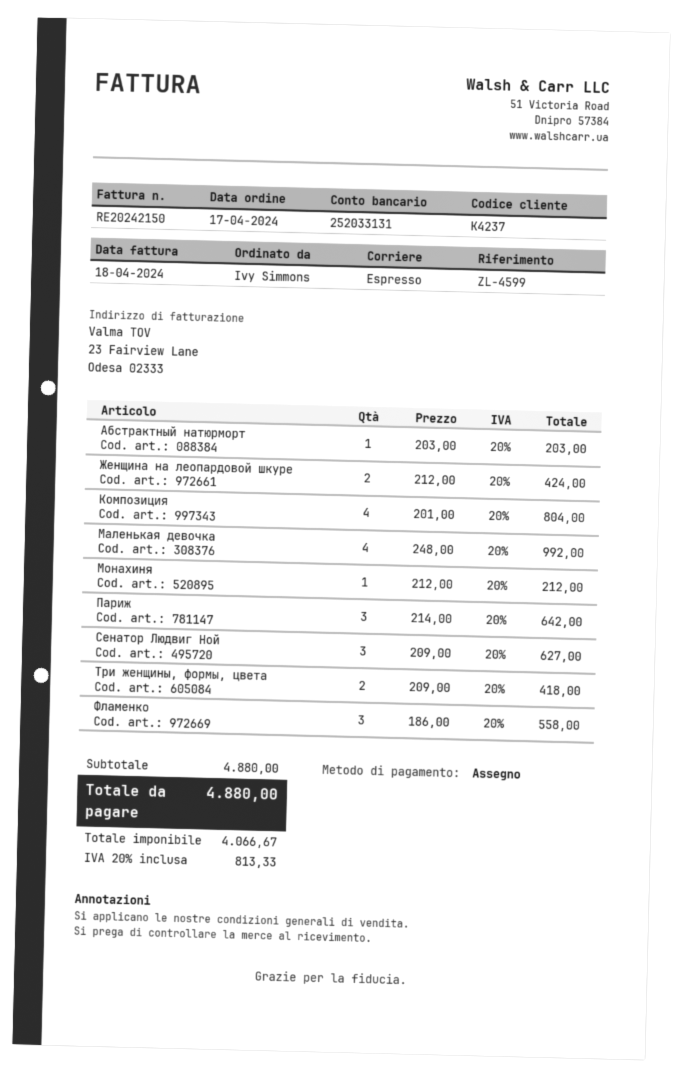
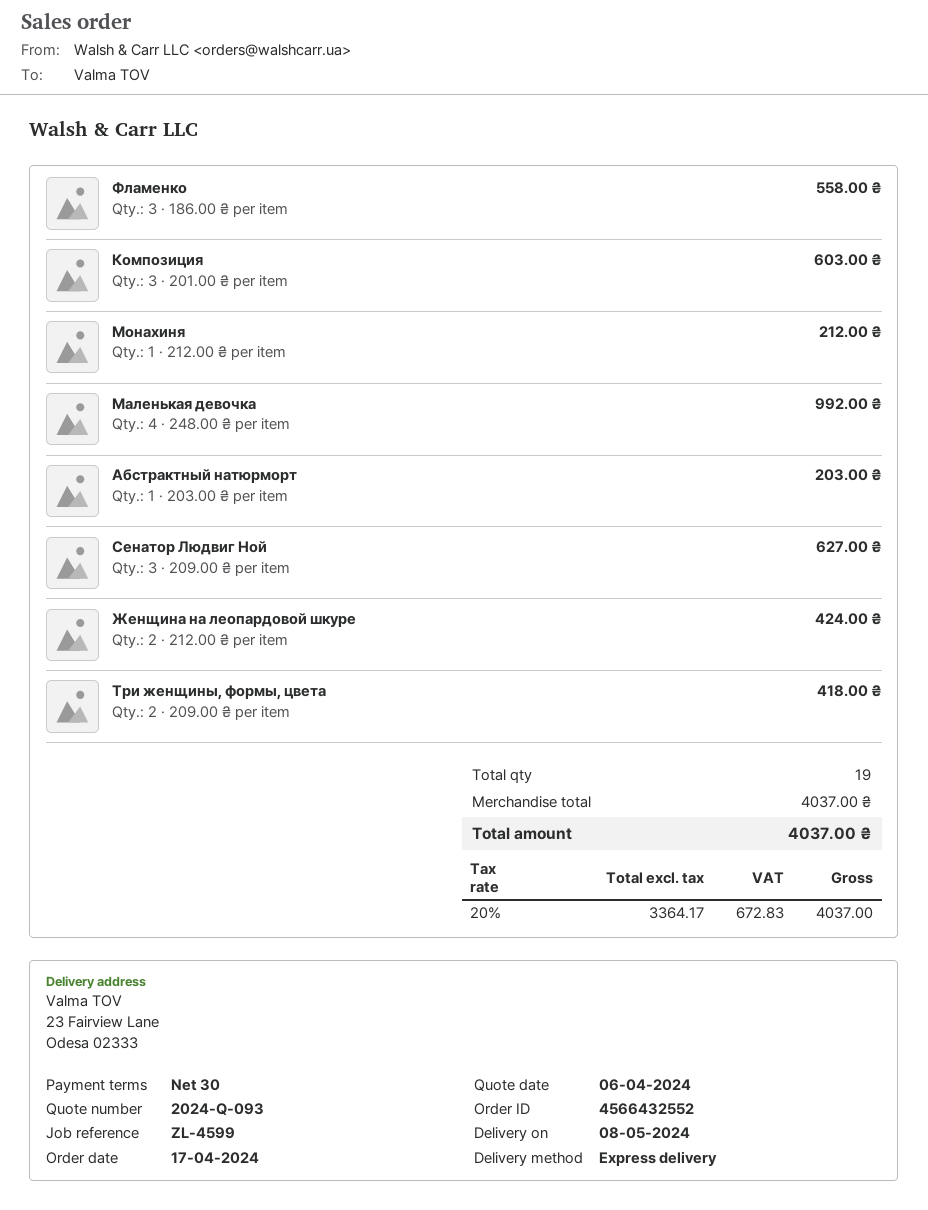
Композиция: 4 x 201.00 = 804.00 -> 3 x 201.00 = 603.00
Париж: 3 x 214.00 = 642.00 -> none
subtotal: 4880.00 -> 4037.00
net: 4066.67 -> 3364.17
tax: 20% = 813.33 -> 20% = 672.83
total: 4880.00 -> 4037.00

